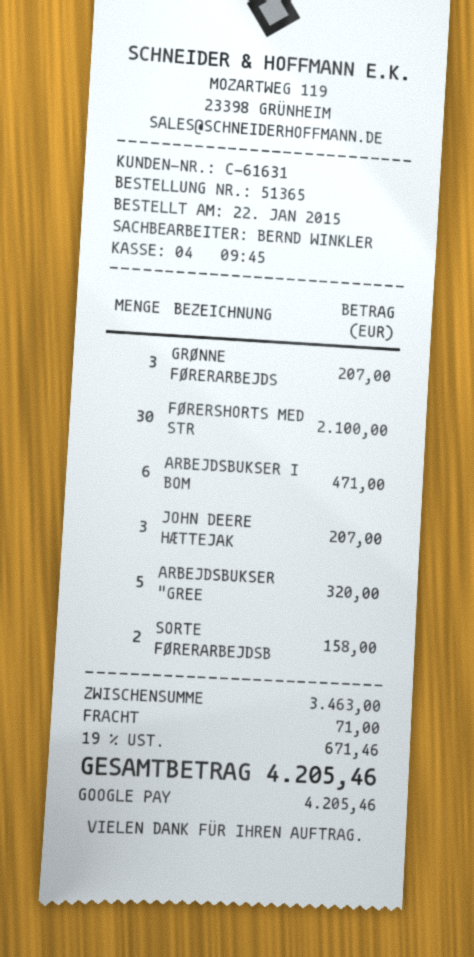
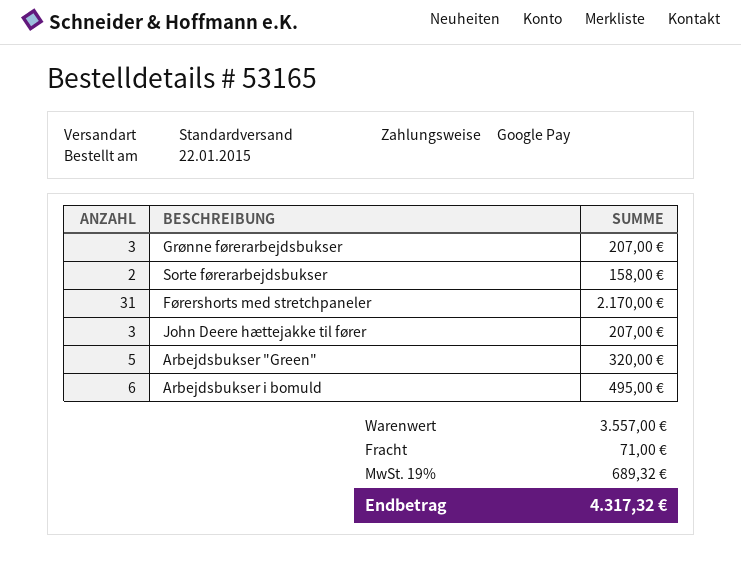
order number: 51365 -> 53165
FØRERSHORTS MED STR: 30 for 2100.00 -> 31 for 2170.00
ARBEJDSBUKSER I BOM: 6 for 471.00 -> 6 for 495.00
subtotal: 3463.00 -> 3557.00
tax: 19% = 671.46 -> 19% = 689.32
total: 4205.46 -> 4317.32

